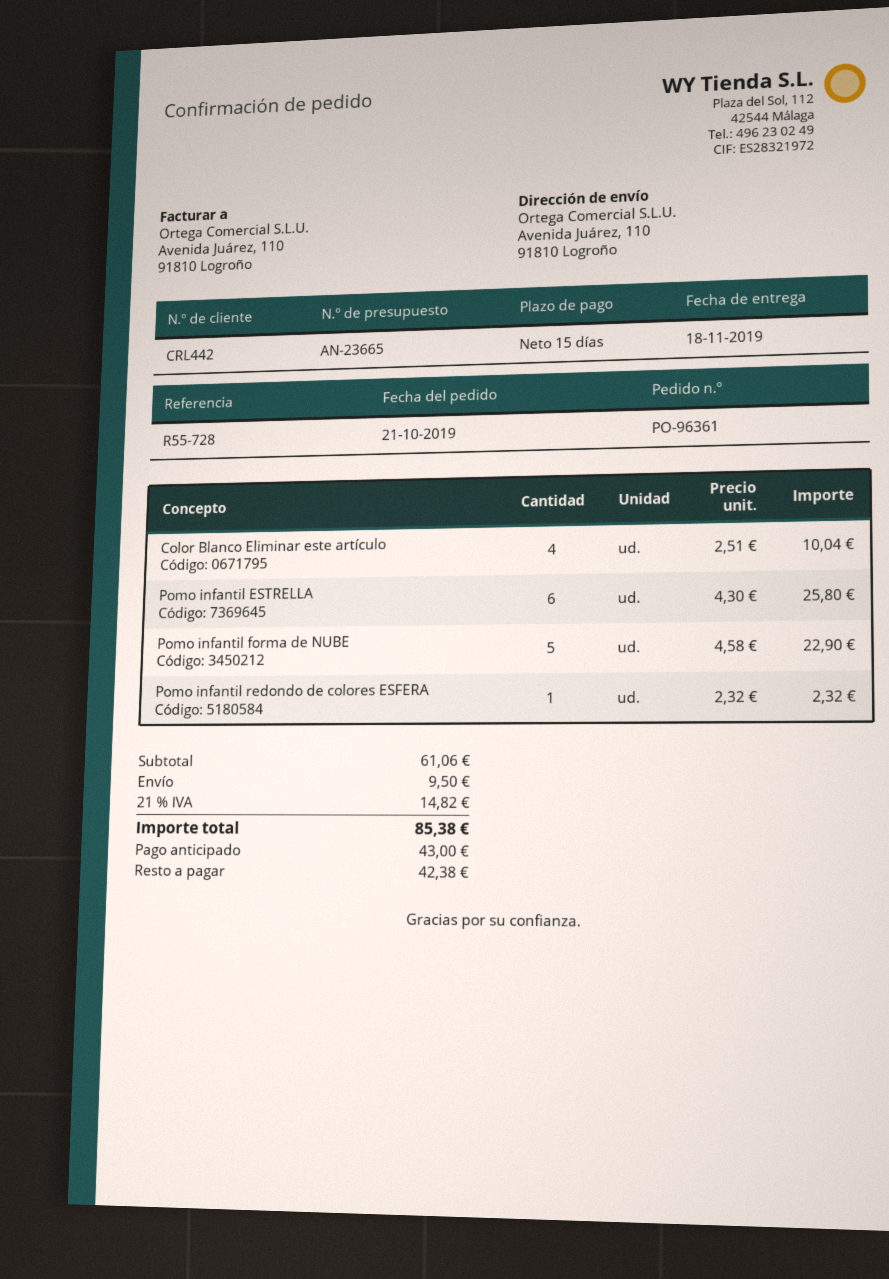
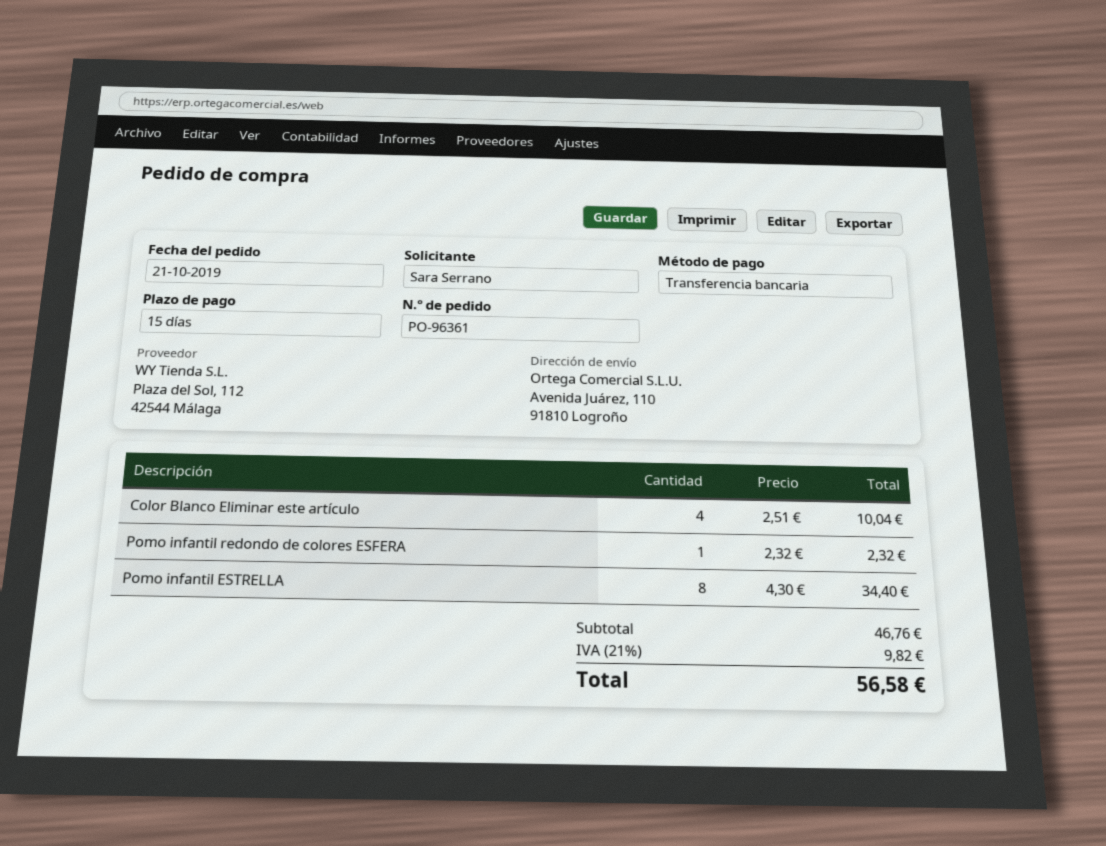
Pomo infantil ESTRELLA: 6 x 4.30 = 25.80 -> 8 x 4.30 = 34.40
Pomo infantil forma de NUBE: 5 x 4.58 = 22.90 -> none
subtotal: 61.06 -> 46.76
shipping: 9.50 -> none
tax: 21% = 14.82 -> 21% = 9.82
total: 85.38 -> 56.58

